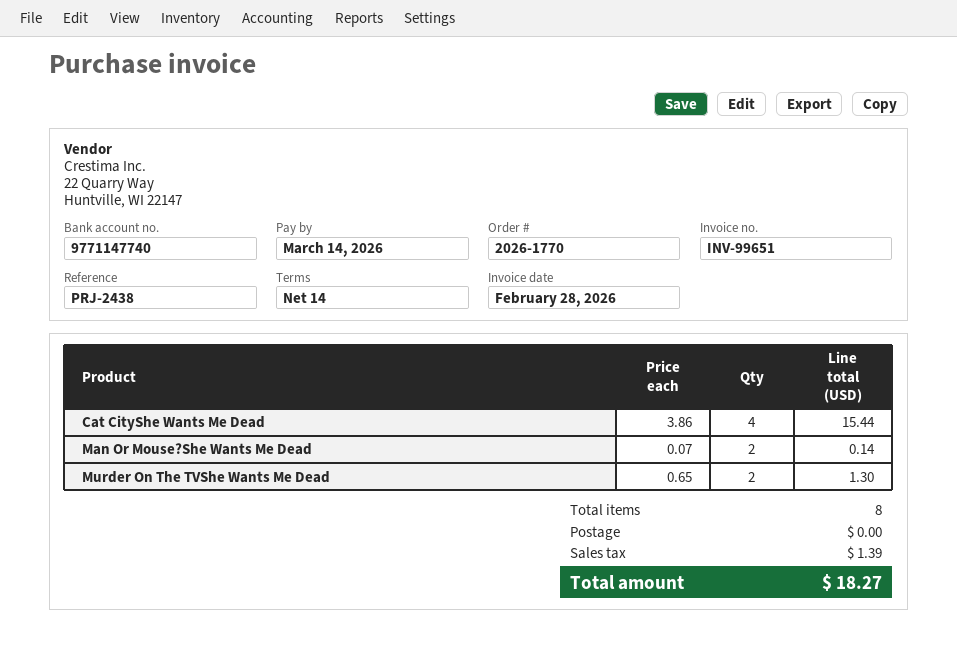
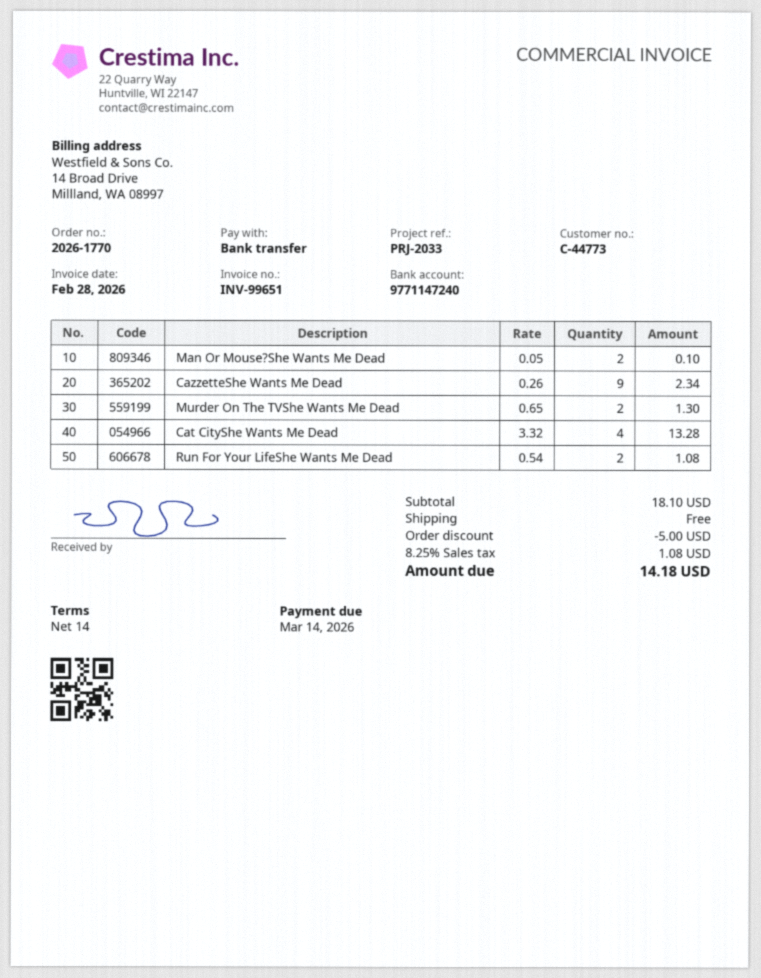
reference: PRJ-2438 -> PRJ-2033
bank account: 9771147740 -> 9771147240
Cat CityShe Wants Me Dead: 4 x 3.86 = 15.44 -> 4 x 3.32 = 13.28
Man Or Mouse?She Wants Me Dead: 2 x 0.07 = 0.14 -> 2 x 0.05 = 0.10
CazzetteShe Wants Me Dead: none -> 9 x 0.26 = 2.34
Run For Your LifeShe Wants Me Dead: none -> 2 x 0.54 = 1.08
discount: none -> 5.00
tax: 1.39 -> 1.08
total: 18.27 -> 14.18

